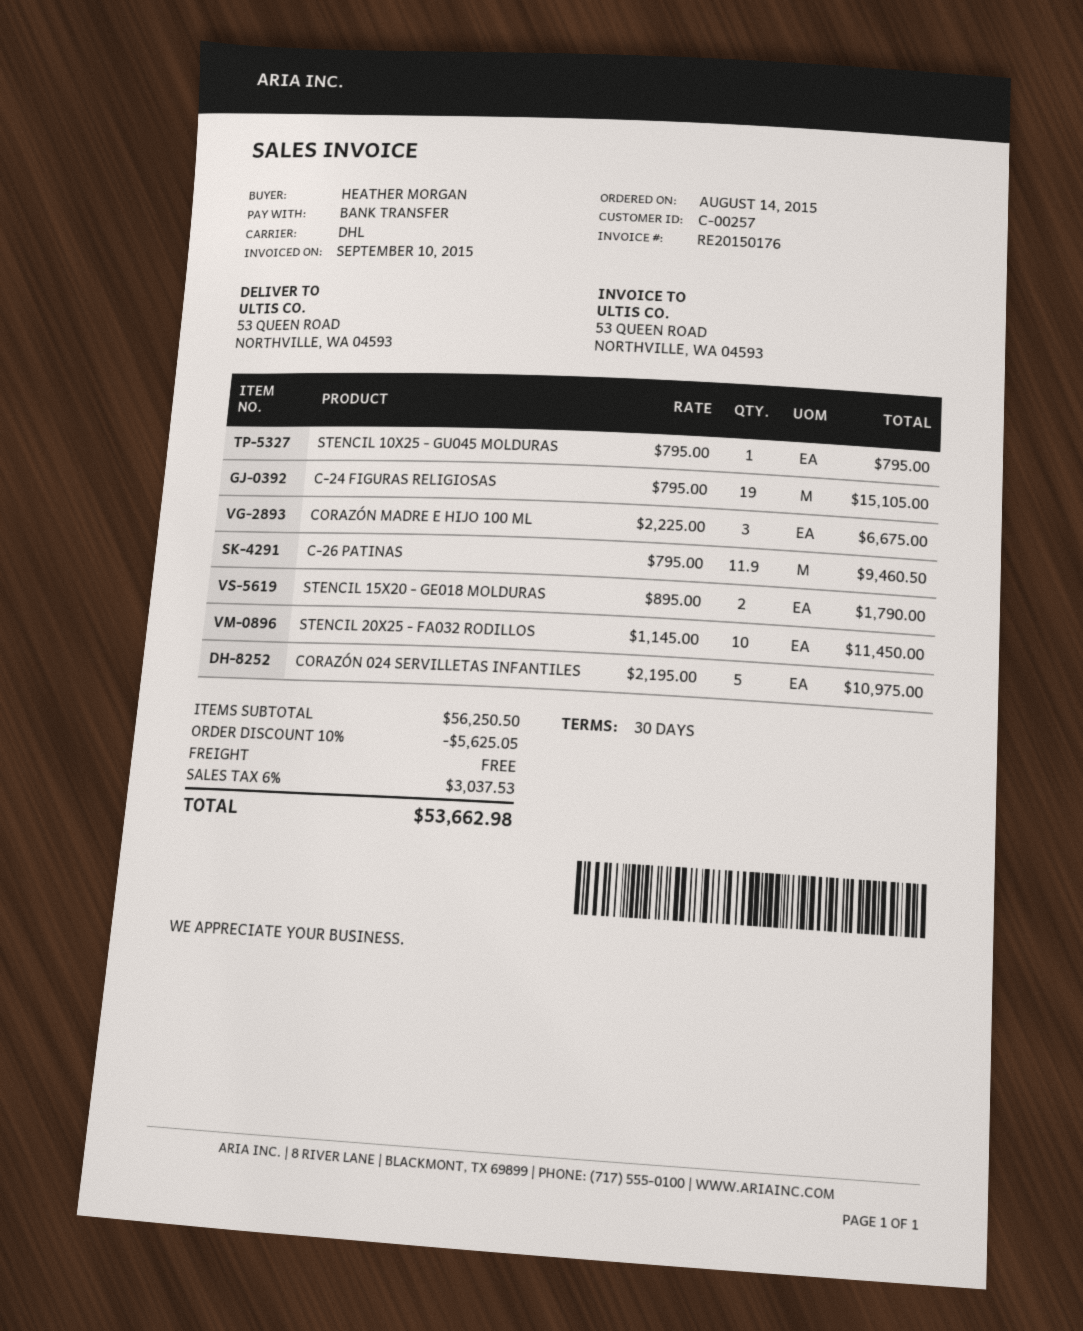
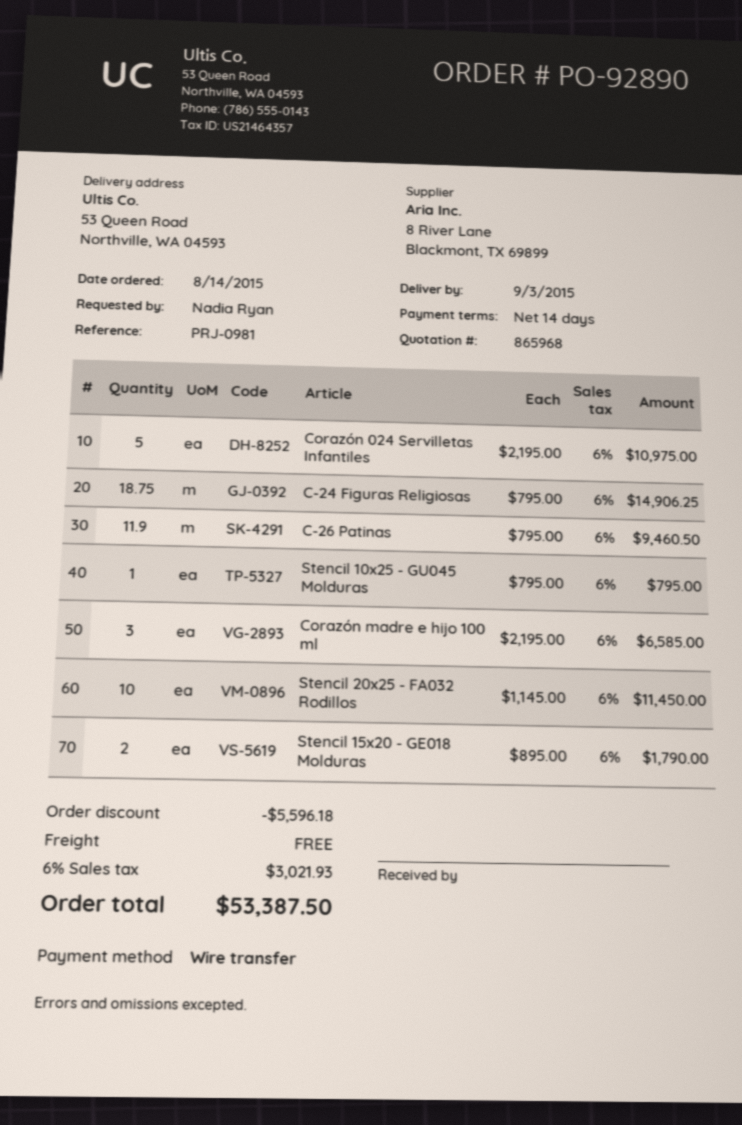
payment terms: 30 days -> 14 days
ordered by: HEATHER MORGAN -> Nadia Ryan
C-24 FIGURAS RELIGIOSAS: 19 x 795.00 = 15105.00 -> 18.75 x 795.00 = 14906.25
CORAZÓN MADRE E HIJO 100 ML: 3 x 2225.00 = 6675.00 -> 3 x 2195.00 = 6585.00
discount: 5625.05 -> 5596.18
tax: 6% = 3037.53 -> 6% = 3021.93
total: 53662.98 -> 53387.50

